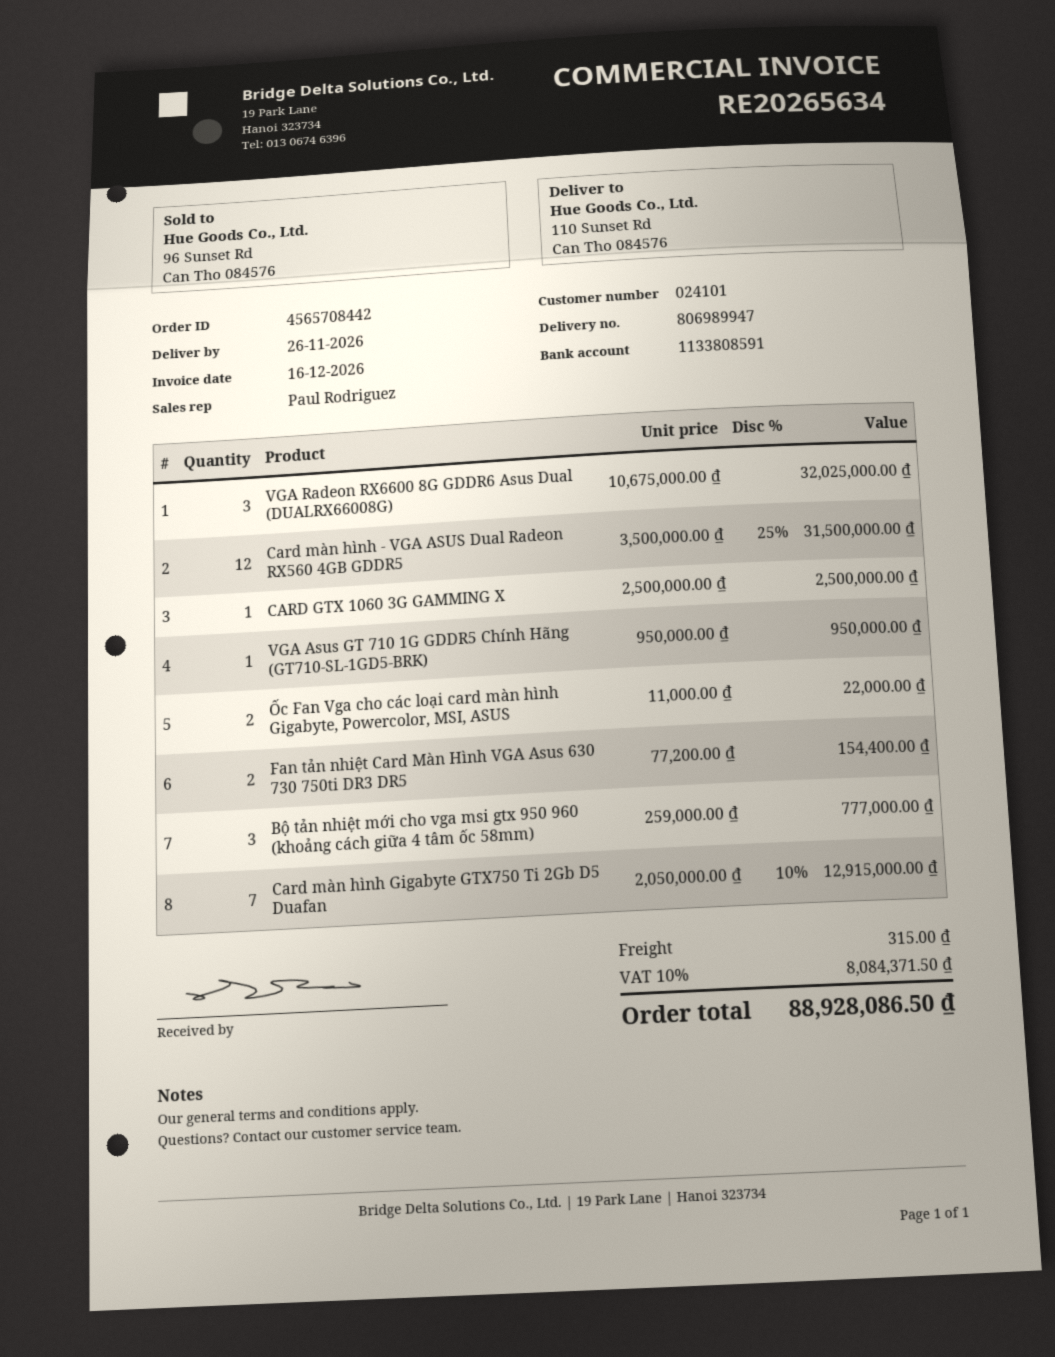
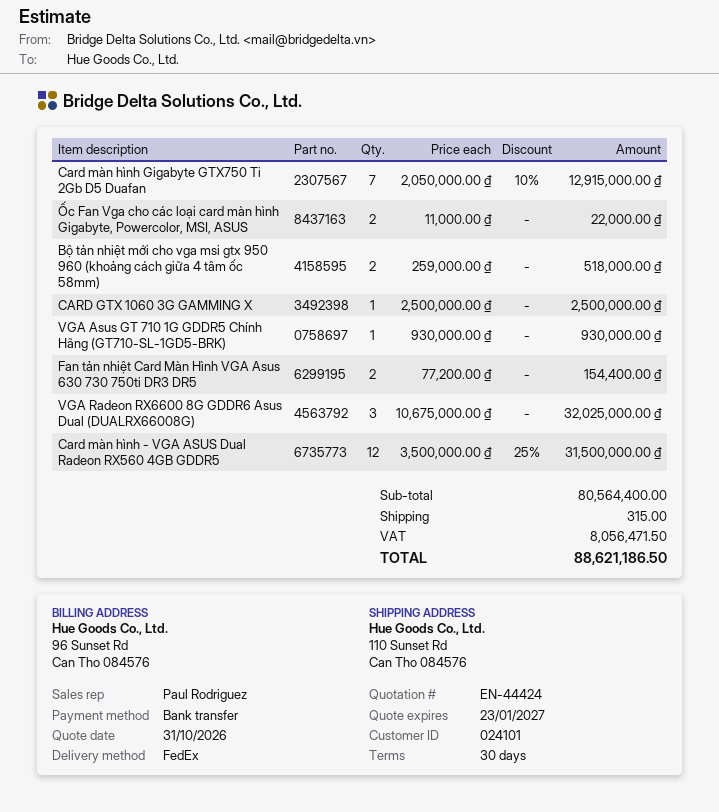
VGA Asus GT 710 1G GDDR5 Chính Hãng (GT710-SL-1GD5-BRK): 1 x 950000.00 = 950000.00 -> 1 x 930000.00 = 930000.00
Bộ tản nhiệt mới cho vga msi gtx 950 960 (khoảng cách giữa 4 tâm ốc 58mm): 3 x 259000.00 = 777000.00 -> 2 x 259000.00 = 518000.00
tax: 8084371.50 -> 8056471.50
total: 88928086.50 -> 88621186.50

